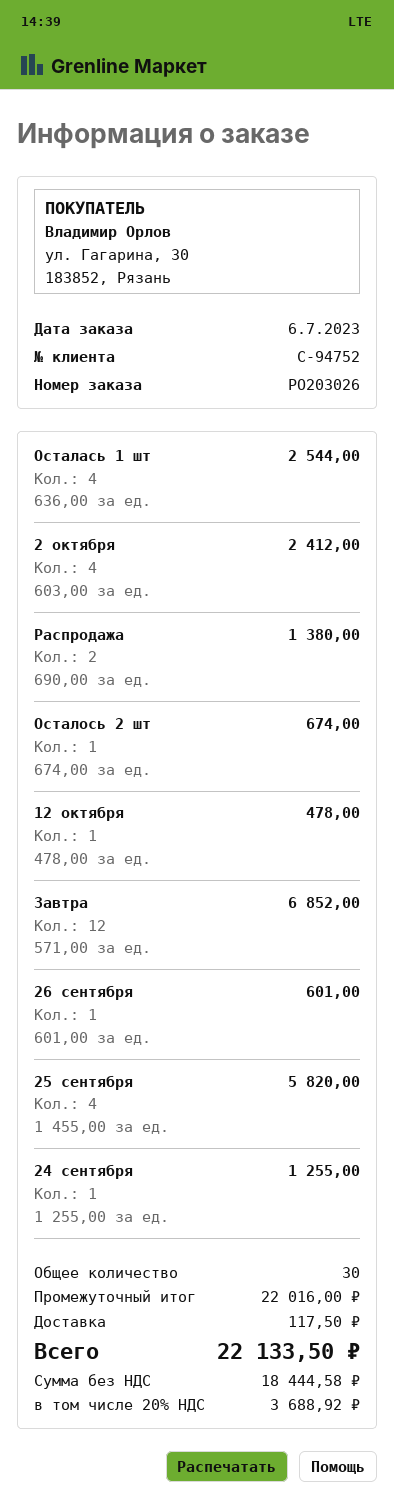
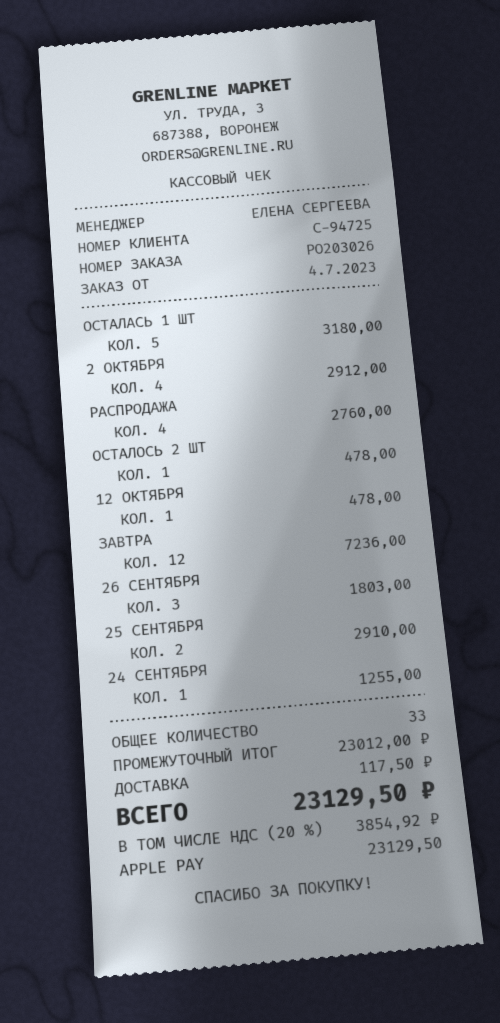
order date: 2023-07-06 -> 2023-07-04
customer number: C-94752 -> C-94725
Осталась 1 шт: 4 for 2544.00 -> 5 for 3180.00
2 октября: 4 for 2412.00 -> 4 for 2912.00
Распродажа: 2 for 1380.00 -> 4 for 2760.00
Осталось 2 шт: 1 for 674.00 -> 1 for 478.00
Завтра: 12 for 6852.00 -> 12 for 7236.00
26 сентября: 1 for 601.00 -> 3 for 1803.00
25 сентября: 4 for 5820.00 -> 2 for 2910.00
total quantity: 30 -> 33
subtotal: 22016.00 -> 23012.00
tax: 20% = 3688.92 -> 20% = 3854.92
total: 22133.50 -> 23129.50

